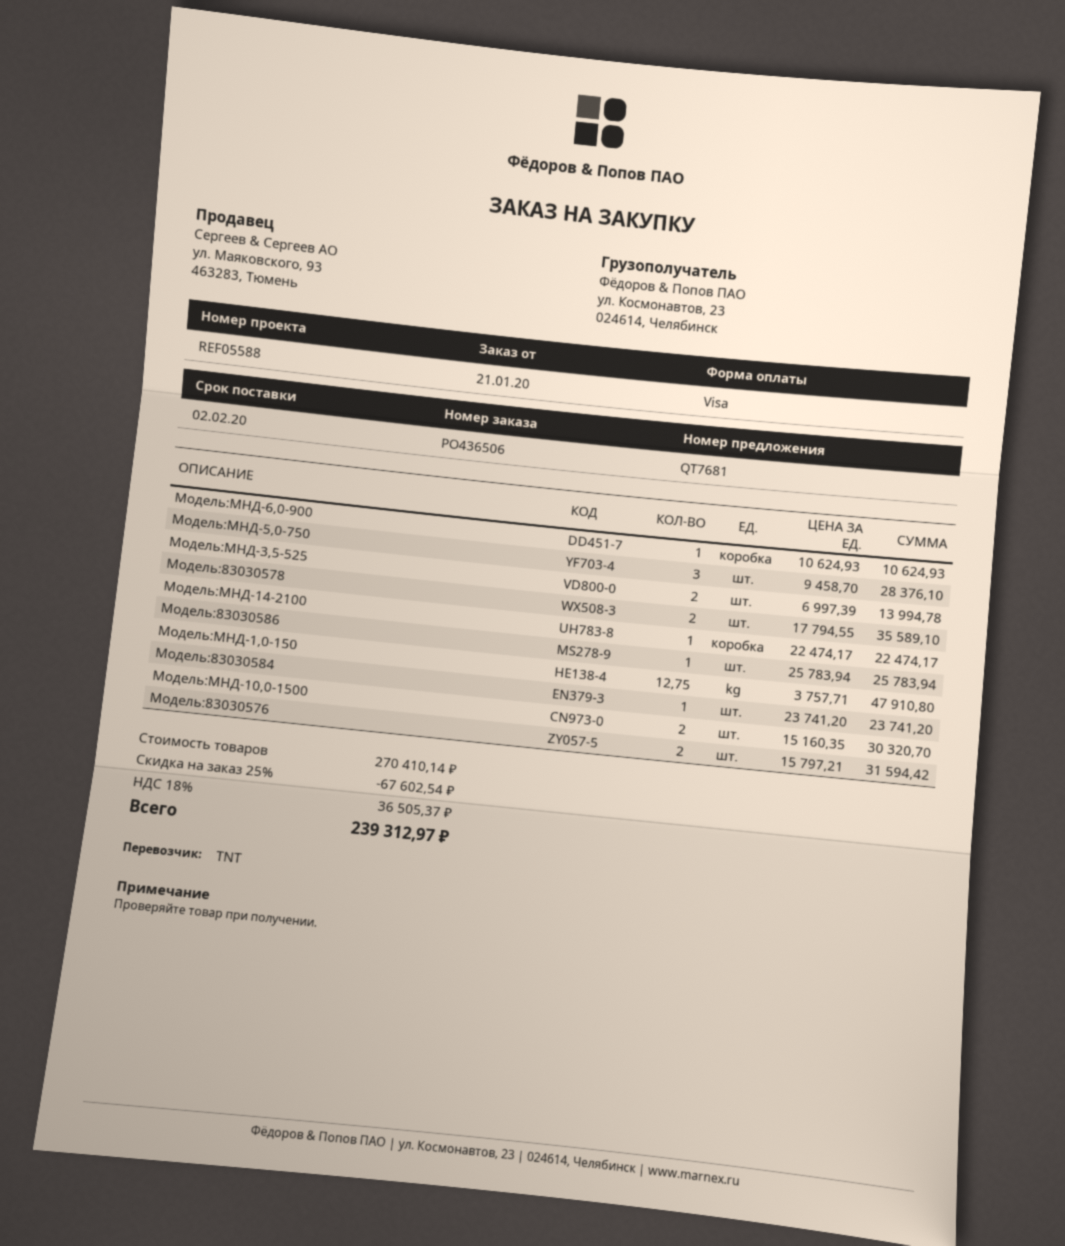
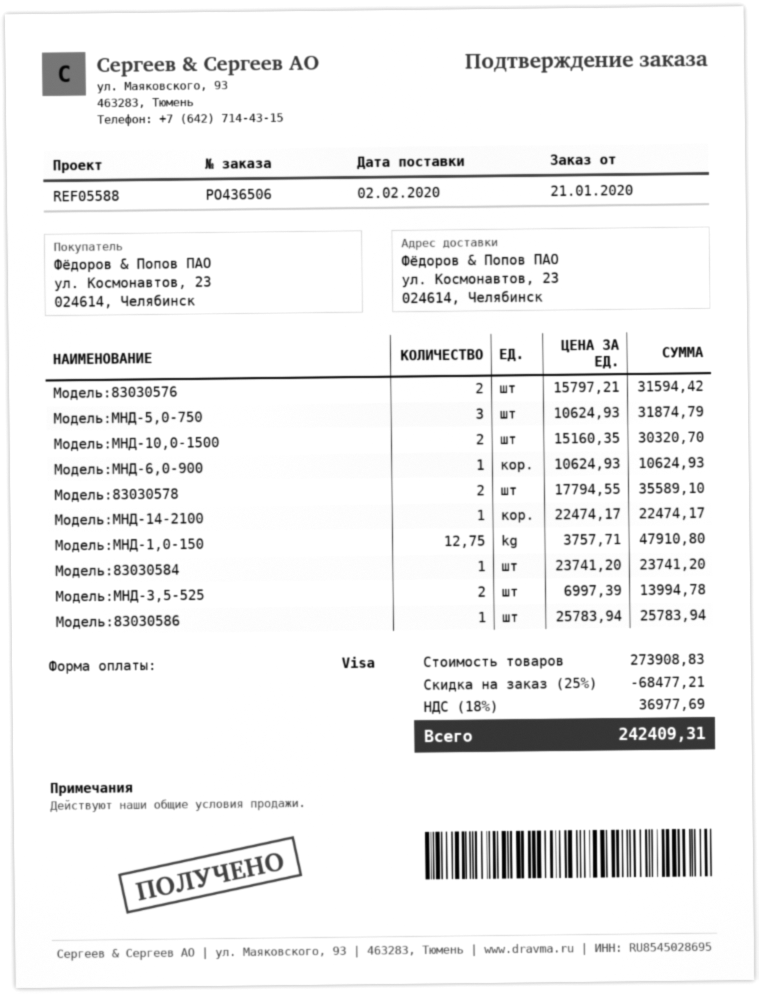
Модель:МНД-5,0-750: 3 x 9458.70 = 28376.10 -> 3 x 10624.93 = 31874.79
subtotal: 270410.14 -> 273908.83
discount: 25% = 67602.54 -> 25% = 68477.21
tax: 18% = 36505.37 -> 18% = 36977.69
total: 239312.97 -> 242409.31

